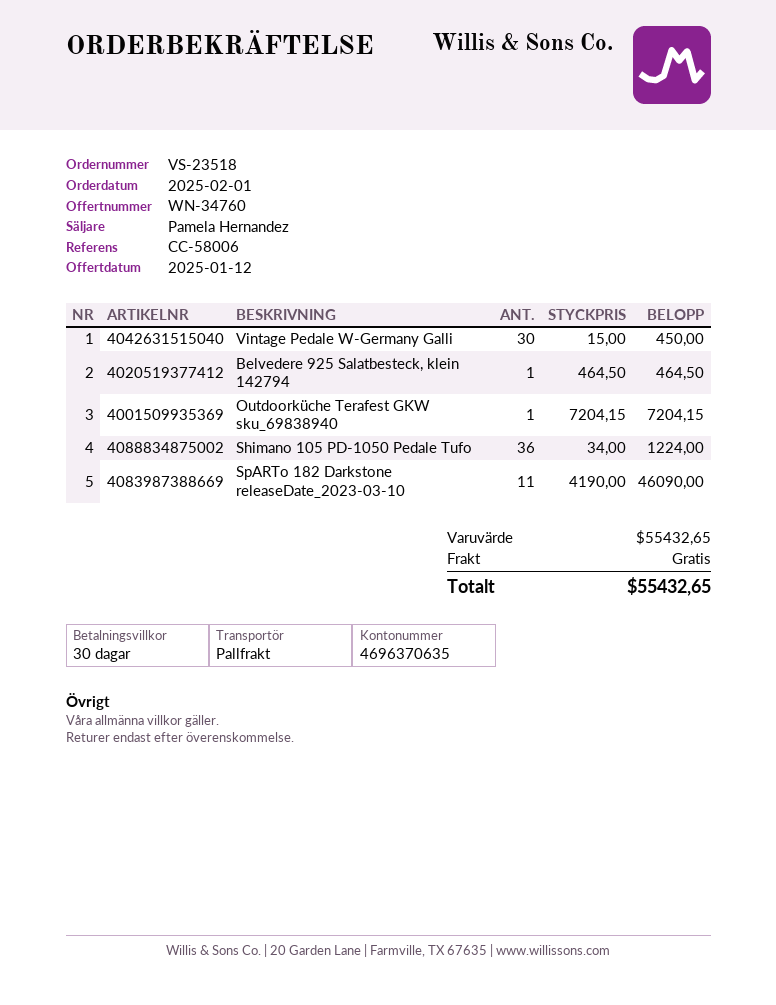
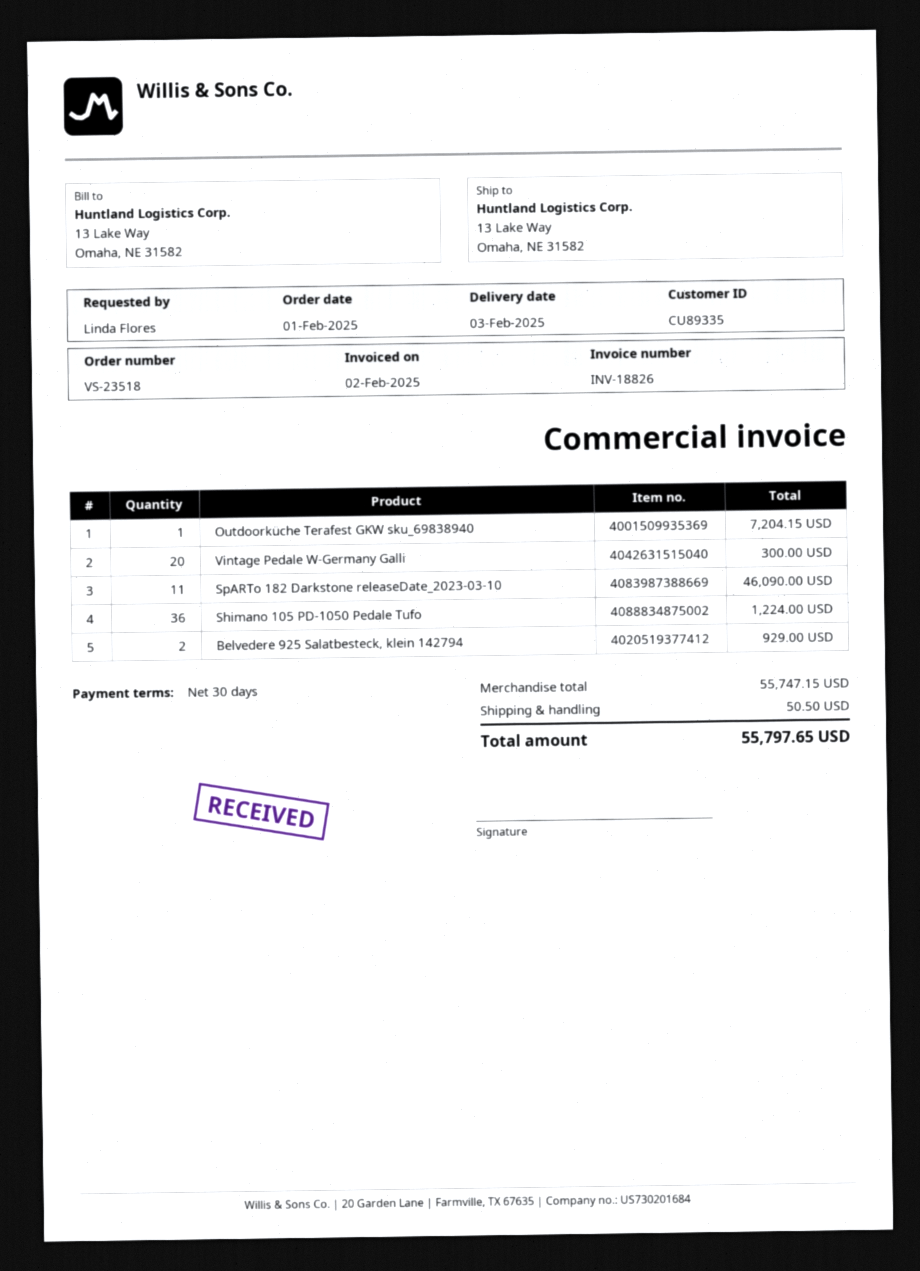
Vintage Pedale W-Germany Galli: 30 for 450.00 -> 20 for 300.00
Belvedere 925 Salatbesteck, klein 142794: 1 for 464.50 -> 2 for 929.00
subtotal: 55432.65 -> 55747.15
shipping: 0.00 -> 50.50
total: 55432.65 -> 55797.65

